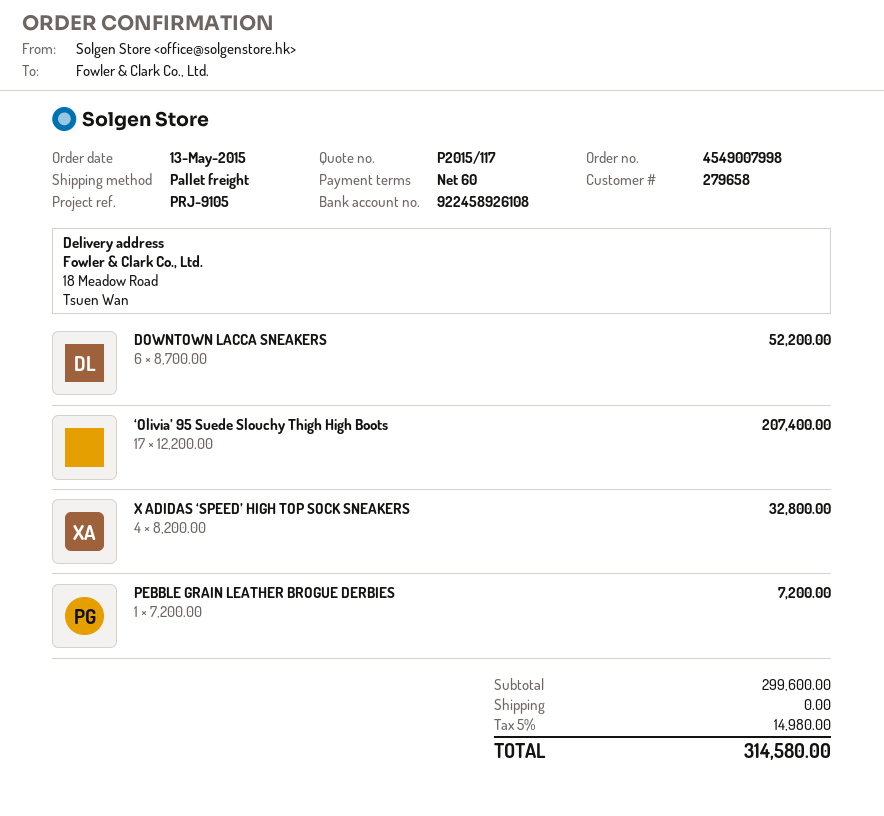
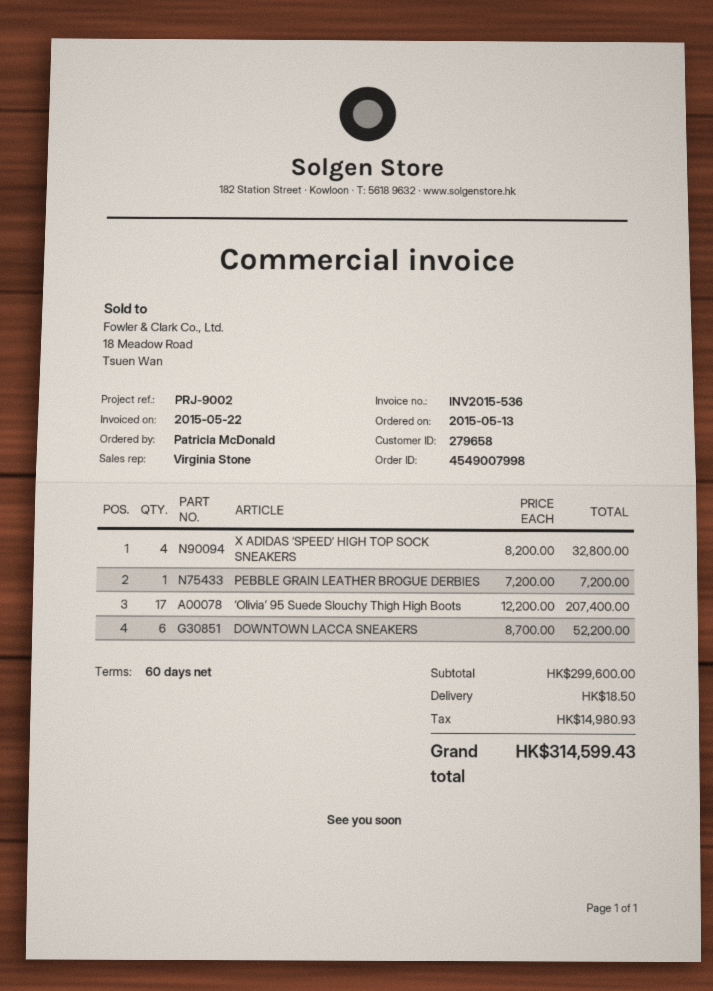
reference: PRJ-9105 -> PRJ-9002
shipping: 0.00 -> 18.50
tax: 14980.00 -> 14980.93
total: 314580.00 -> 314599.43

